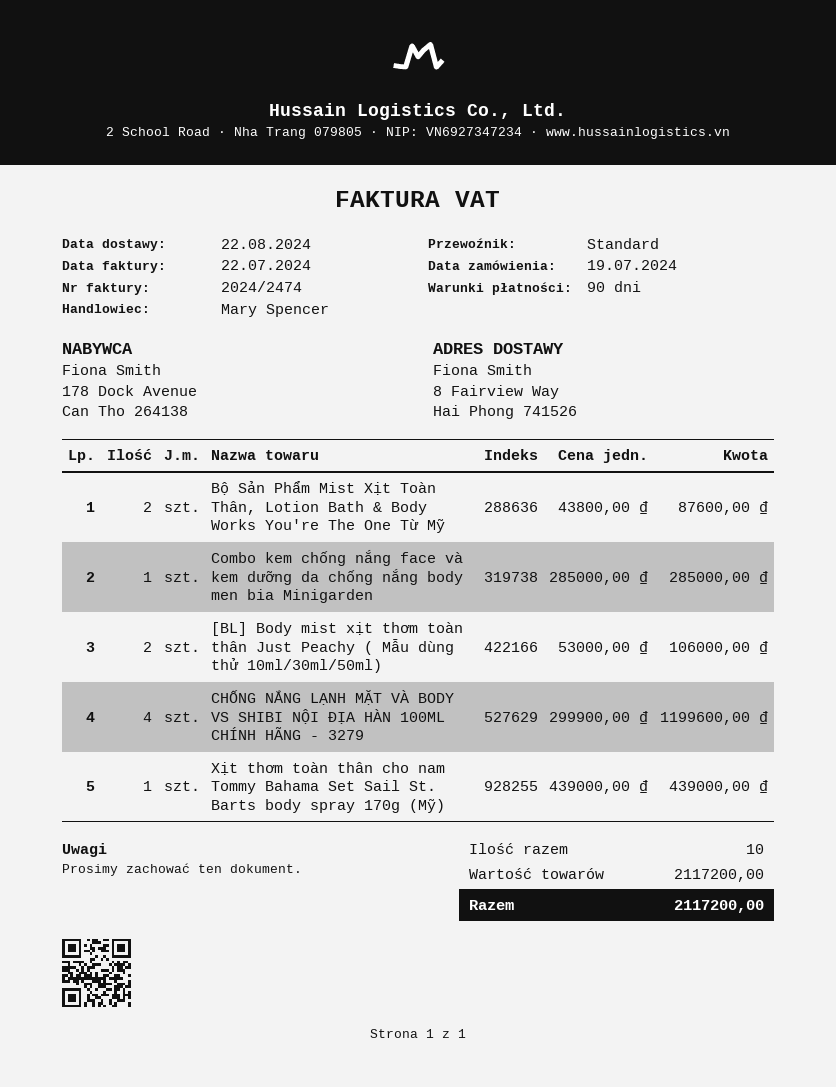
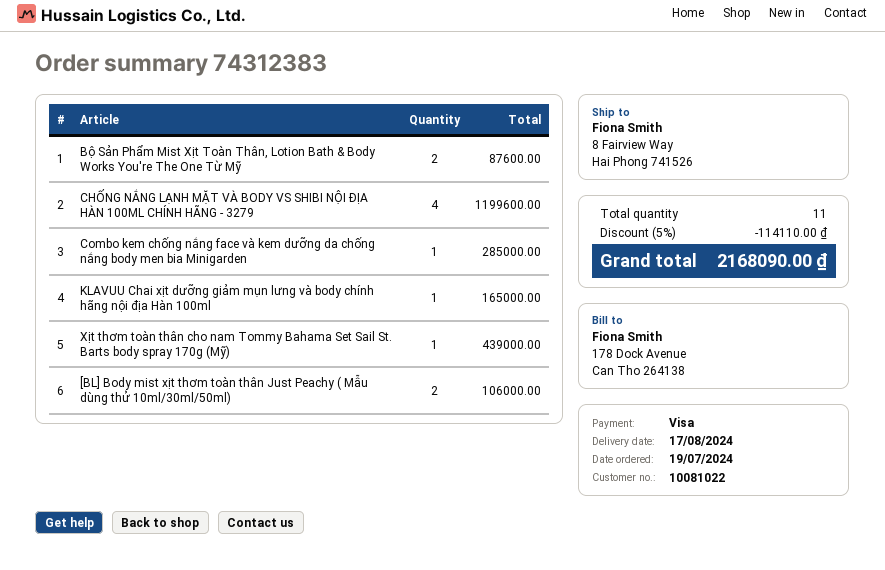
delivery date: 2024-08-22 -> 2024-08-17
KLAVUU Chai xịt dưỡng giảm mụn lưng và body chính hãng nội địa Hàn 100ml: none -> 1 for 165000.00
total quantity: 10 -> 11
discount: none -> 5% = 114110.00
total: 2117200.00 -> 2168090.00

